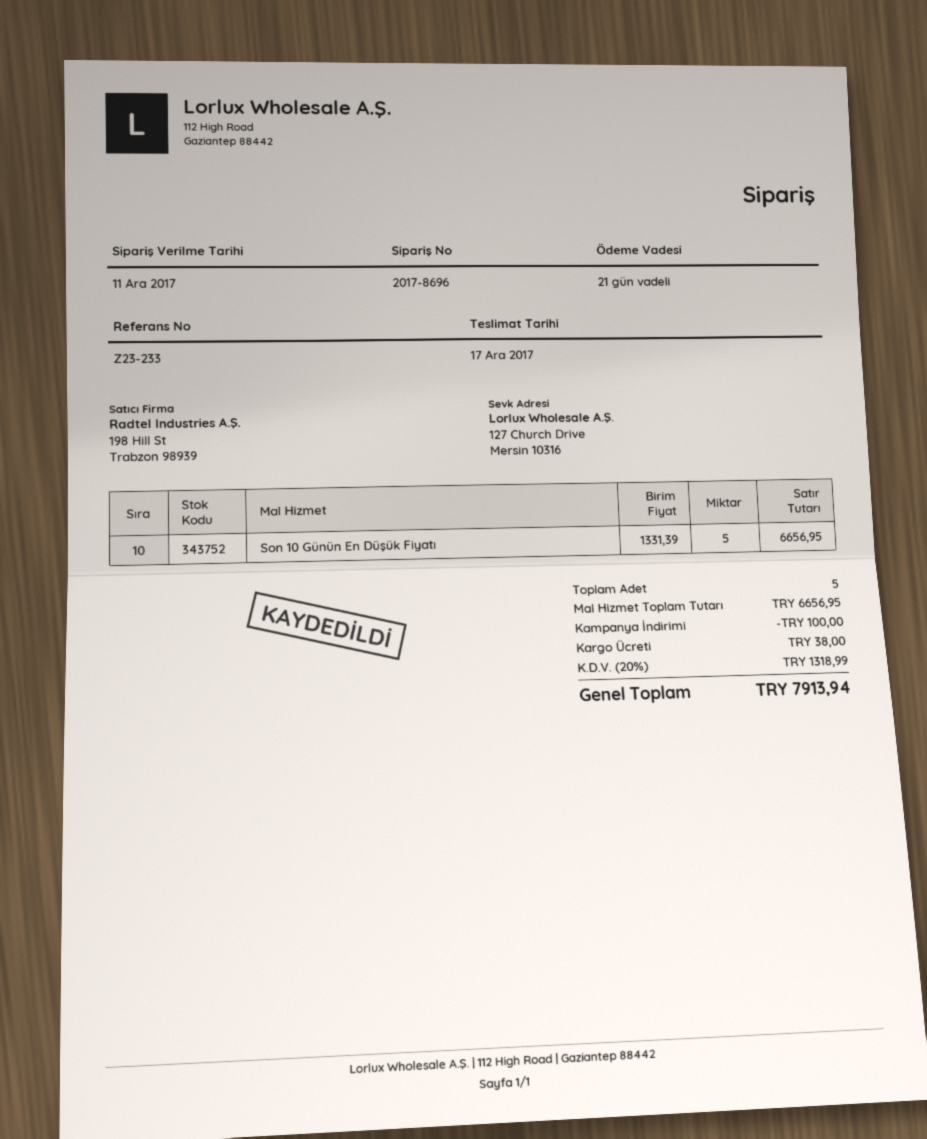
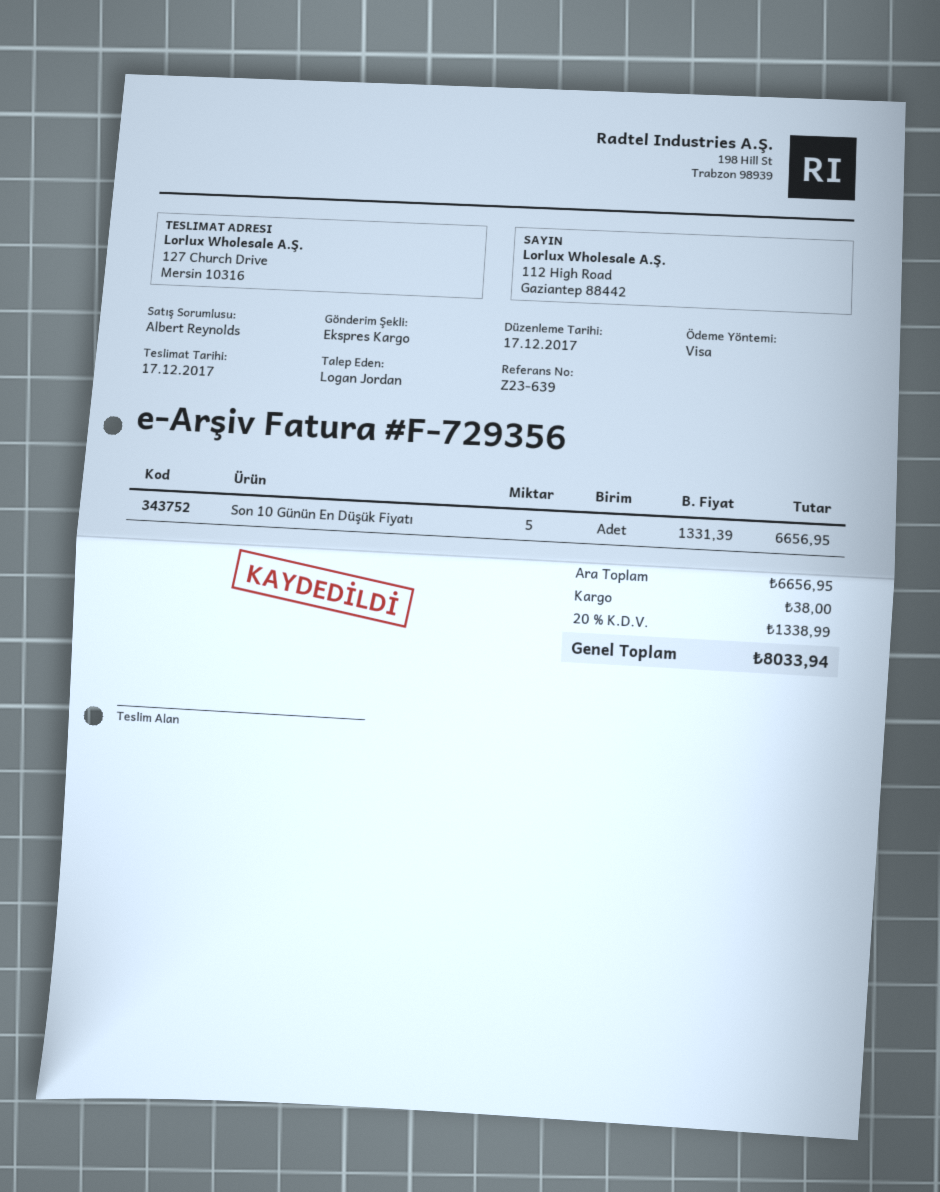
reference: Z23-233 -> Z23-639
discount: 100.00 -> none
tax: 20% = 1318.99 -> 20% = 1338.99
total: 7913.94 -> 8033.94

